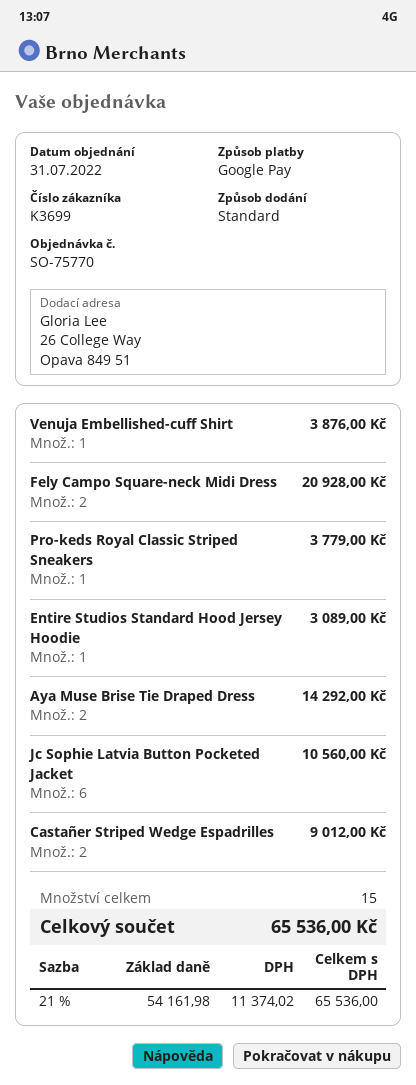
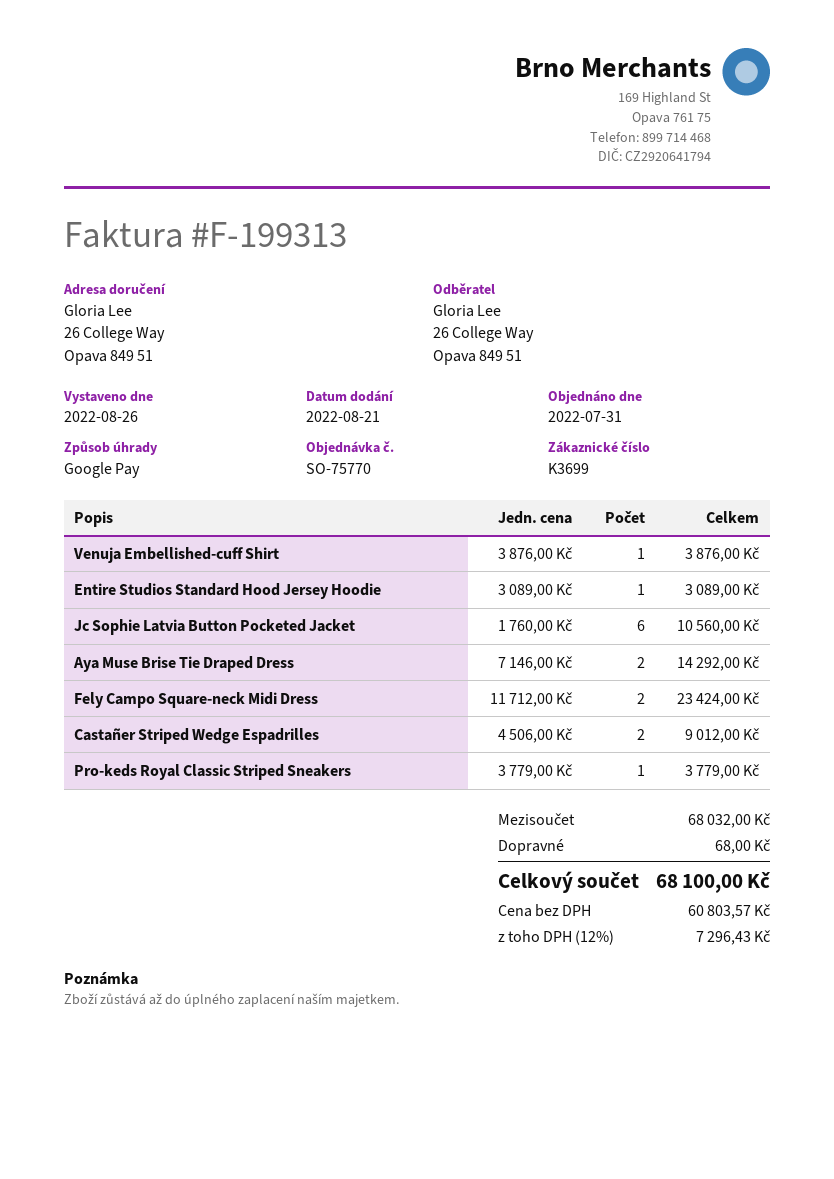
Fely Campo Square-neck Midi Dress: 2 for 20928.00 -> 2 for 23424.00
shipping: none -> 68.00
net: 54161.98 -> 60803.57
tax: 21% = 11374.02 -> 12% = 7296.43
total: 65536.00 -> 68100.00

